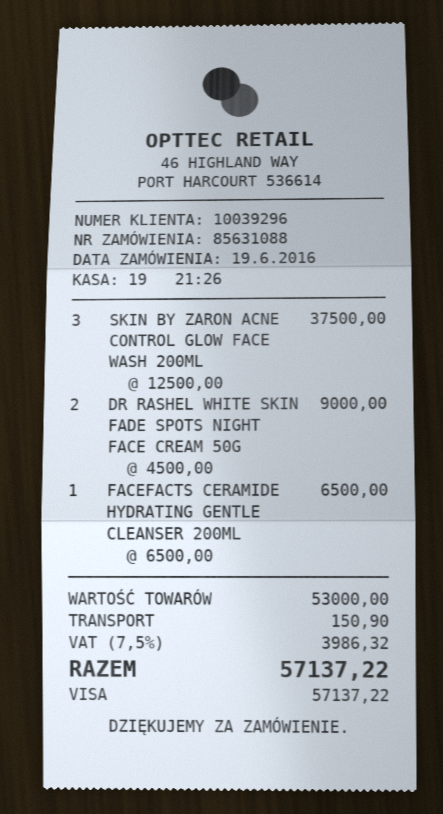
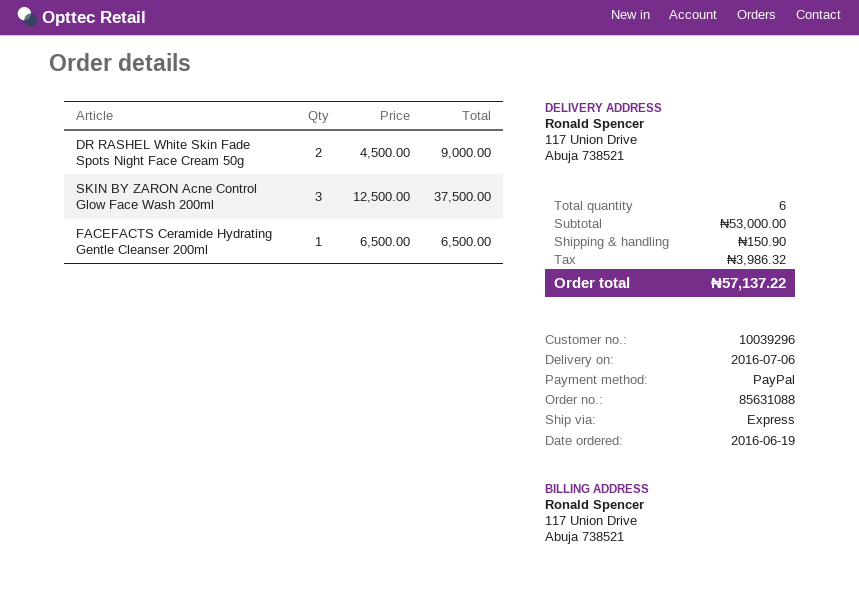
payment method: Visa -> PayPal

